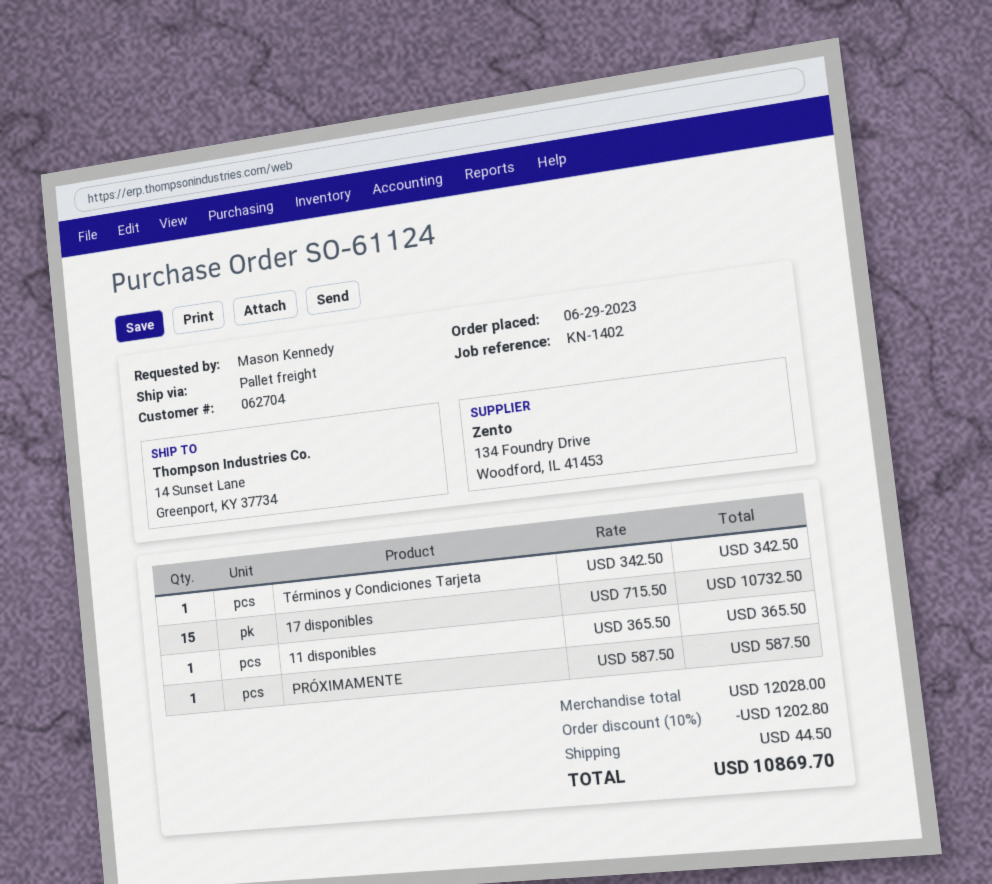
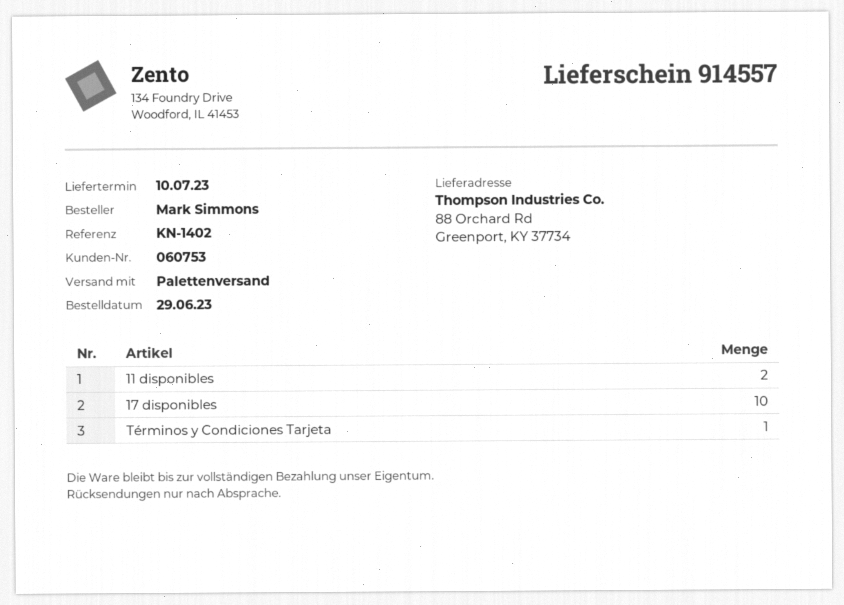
customer number: 062704 -> 060753
ordered by: Mason Kennedy -> Mark Simmons
ship to: 14 Sunset Lane, Greenport, KY 37734 -> 88 Orchard Rd, Greenport, KY 37734
17 disponibles: 15 -> 10
11 disponibles: 1 -> 2
PRÓXIMAMENTE: 1 -> none

